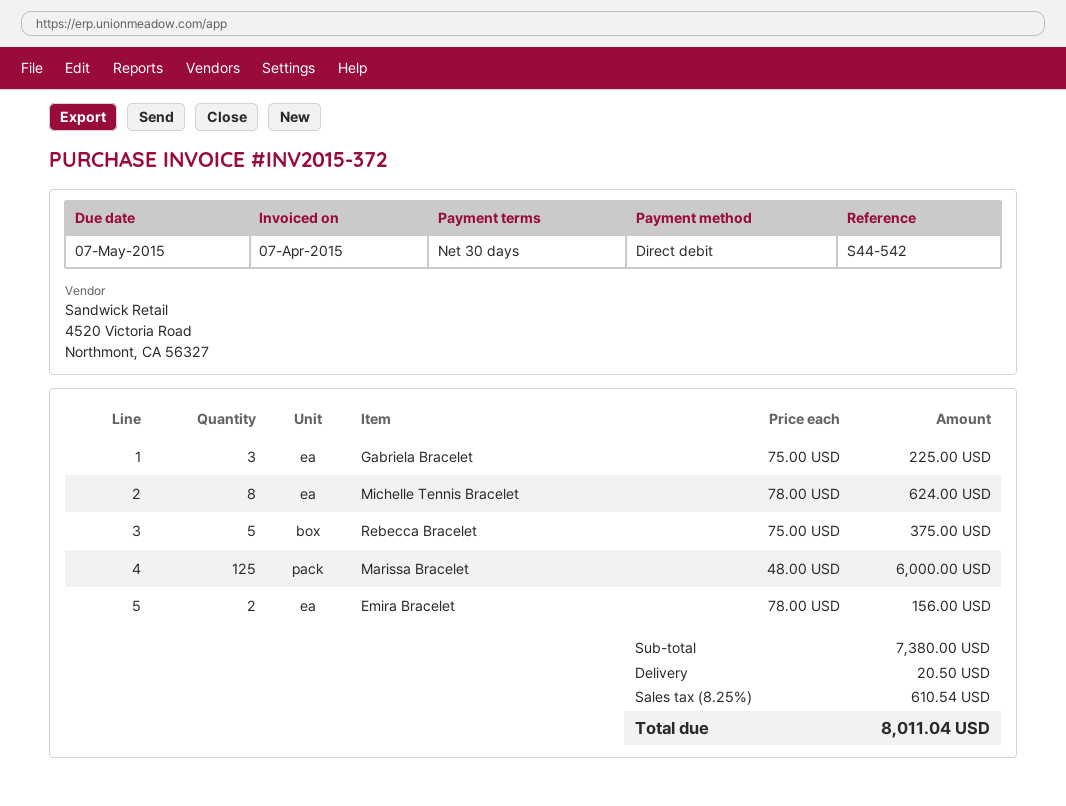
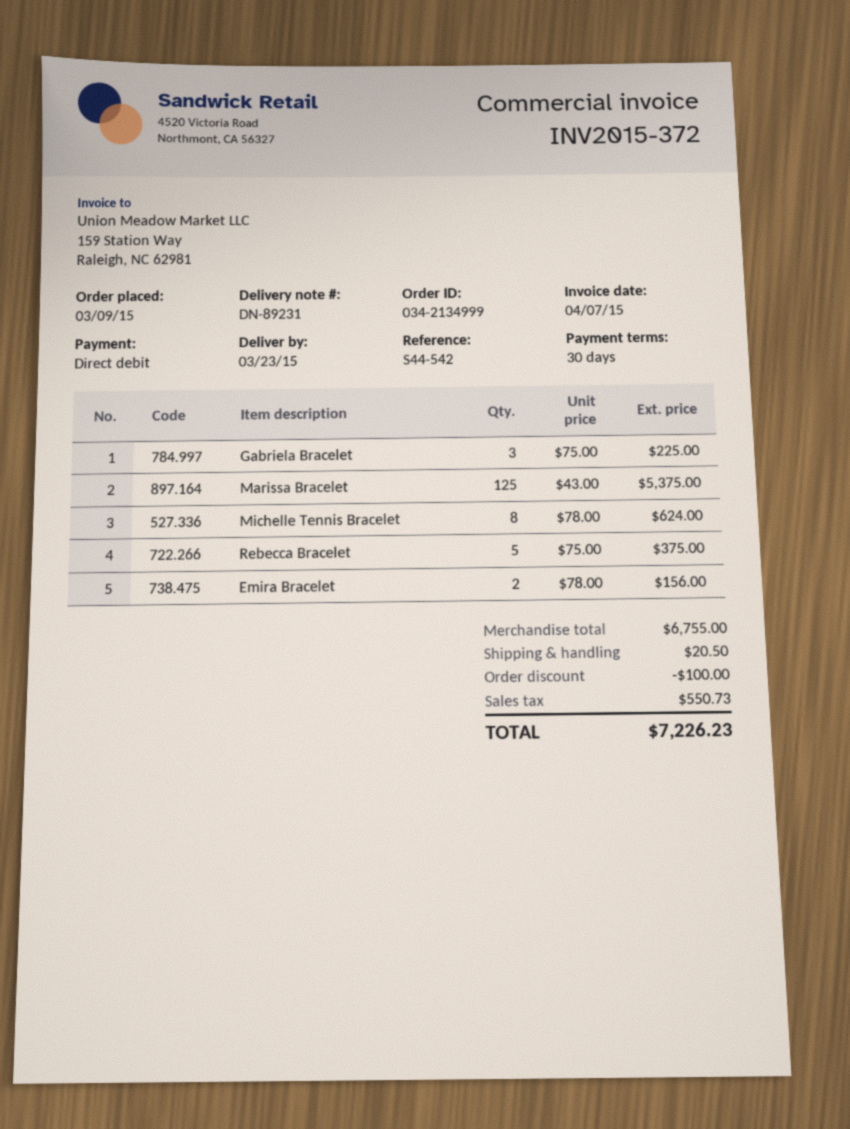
Marissa Bracelet: 125 x 48.00 = 6000.00 -> 125 x 43.00 = 5375.00
subtotal: 7380.00 -> 6755.00
discount: none -> 100.00
tax: 610.54 -> 550.73
total: 8011.04 -> 7226.23

